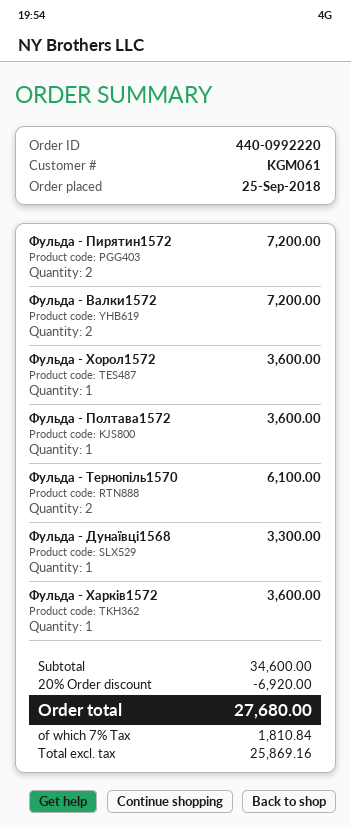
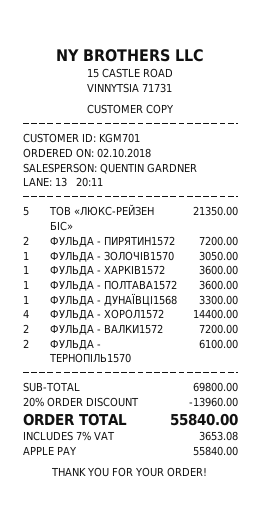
order date: 2018-09-25 -> 2018-10-02
customer number: KGM061 -> KGM701
Фульда - Хорол1572: 1 for 3600.00 -> 4 for 14400.00
ТОВ «ЛЮКС-РЕЙЗЕН БІС»: none -> 5 for 21350.00
ФУЛЬДА - ЗОЛОЧІВ1570: none -> 1 for 3050.00
subtotal: 34600.00 -> 69800.00
discount: 20% = 6920.00 -> 20% = 13960.00
tax: 7% = 1810.84 -> 7% = 3653.08
total: 27680.00 -> 55840.00

